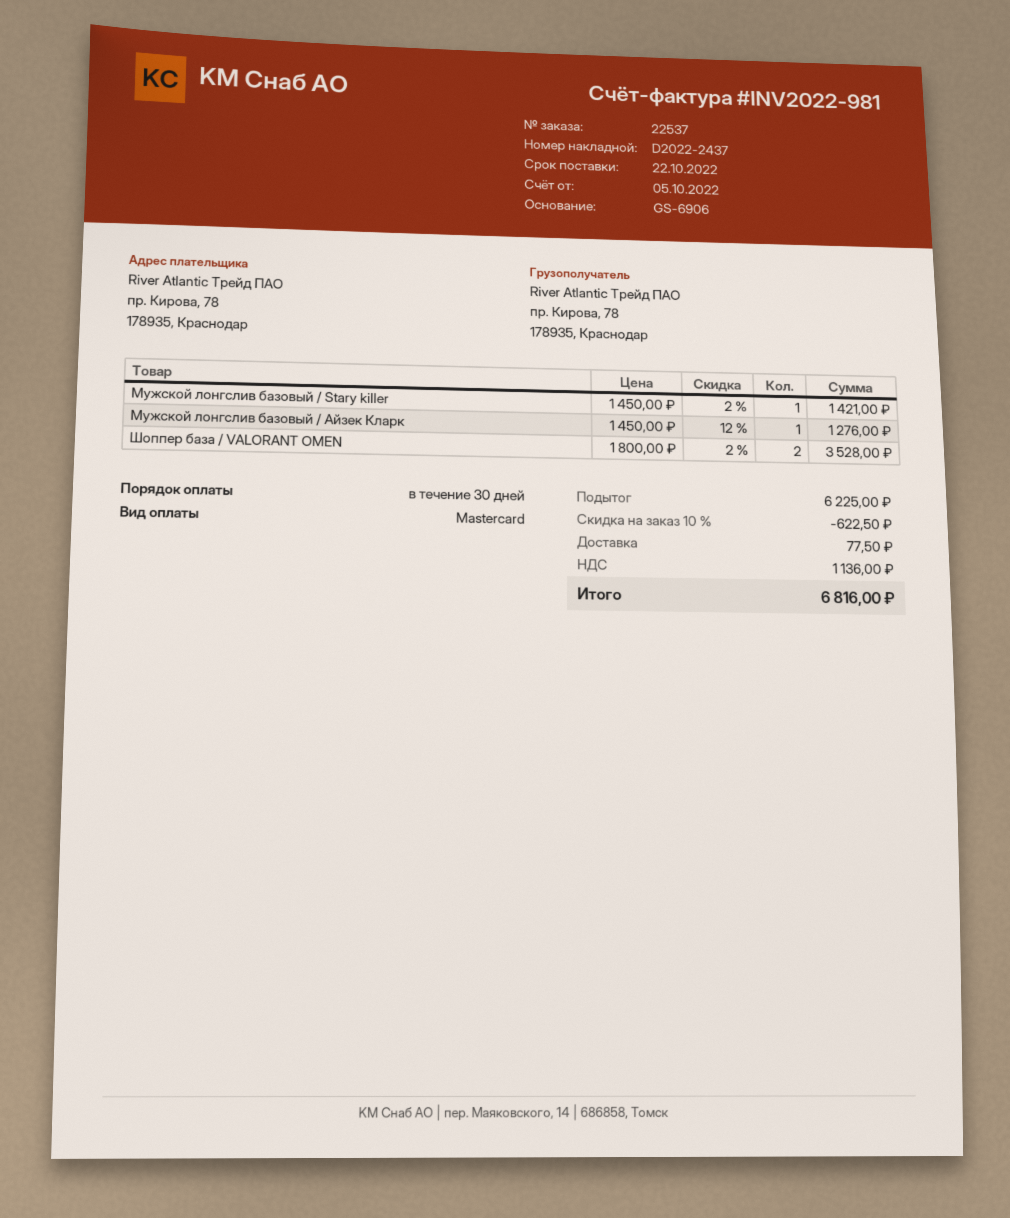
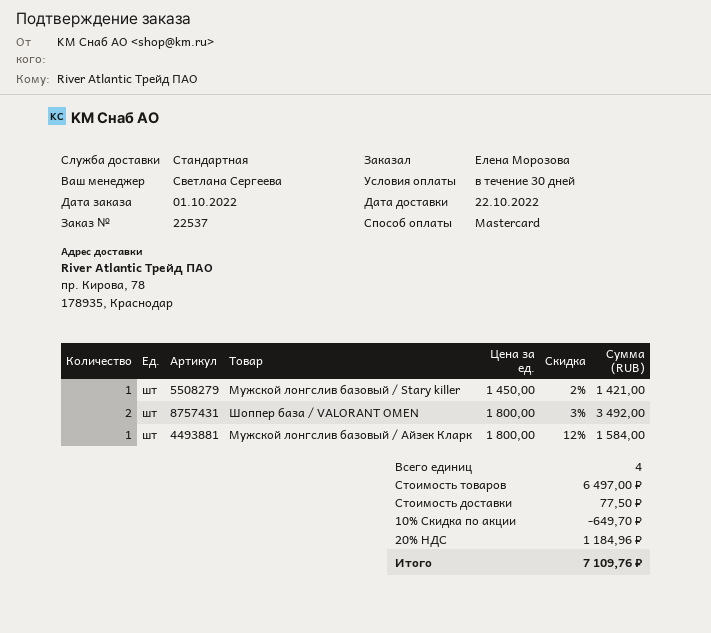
Мужской лонгслив базовый / Айзек Кларк: 1 x 1450.00 - 12% = 1276.00 -> 1 x 1800.00 - 12% = 1584.00
Шоппер база / VALORANT OMEN: 2 x 1800.00 - 2% = 3528.00 -> 2 x 1800.00 - 3% = 3492.00
subtotal: 6225.00 -> 6497.00
discount: 10% = 622.50 -> 10% = 649.70
tax: 1136.00 -> 1184.96
total: 6816.00 -> 7109.76

